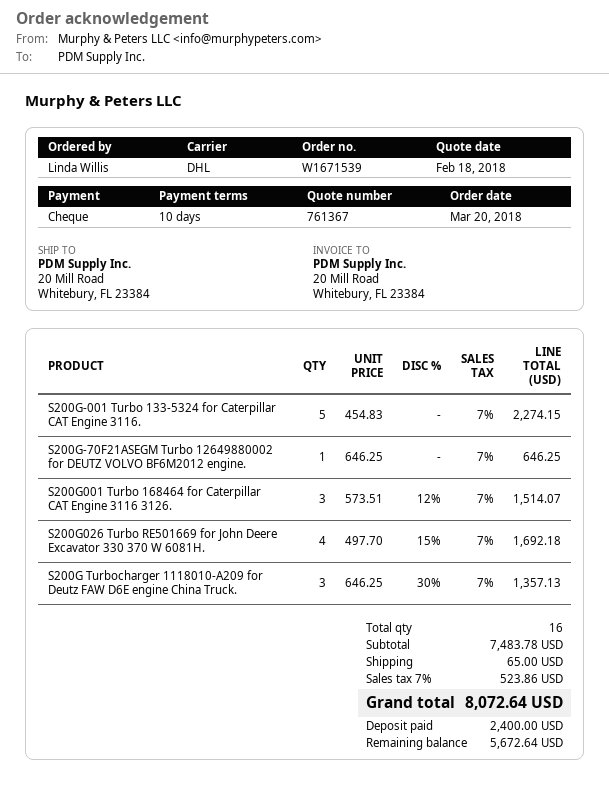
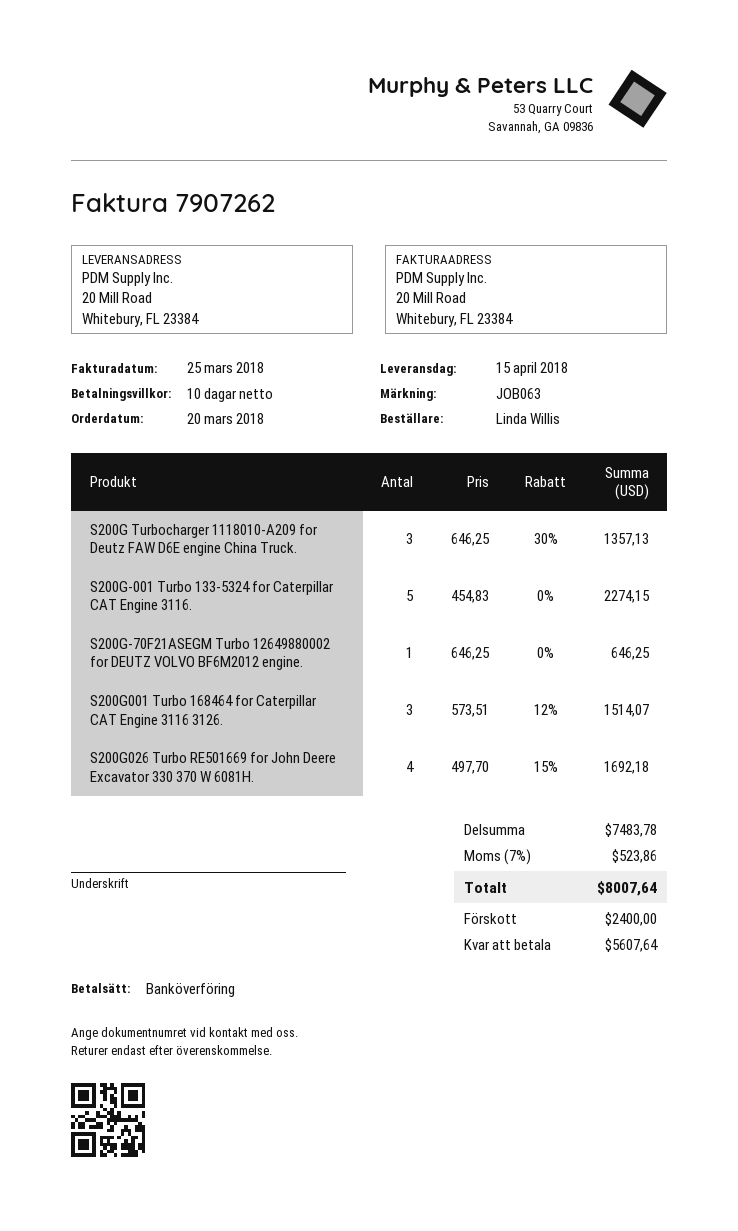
payment method: cheque -> bank transfer
shipping: 65.00 -> none
total: 8072.64 -> 8007.64
balance: 5672.64 -> 5607.64

